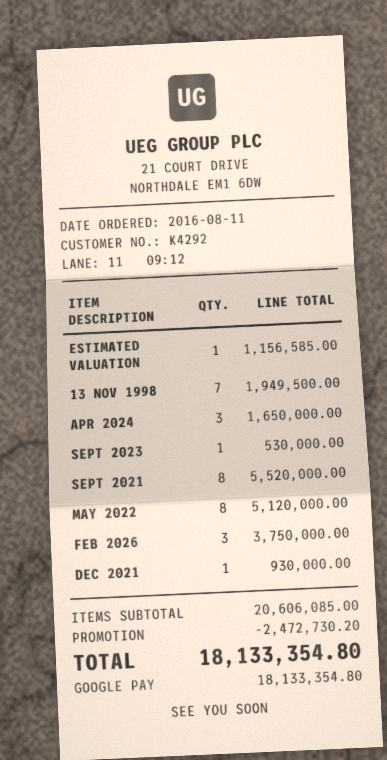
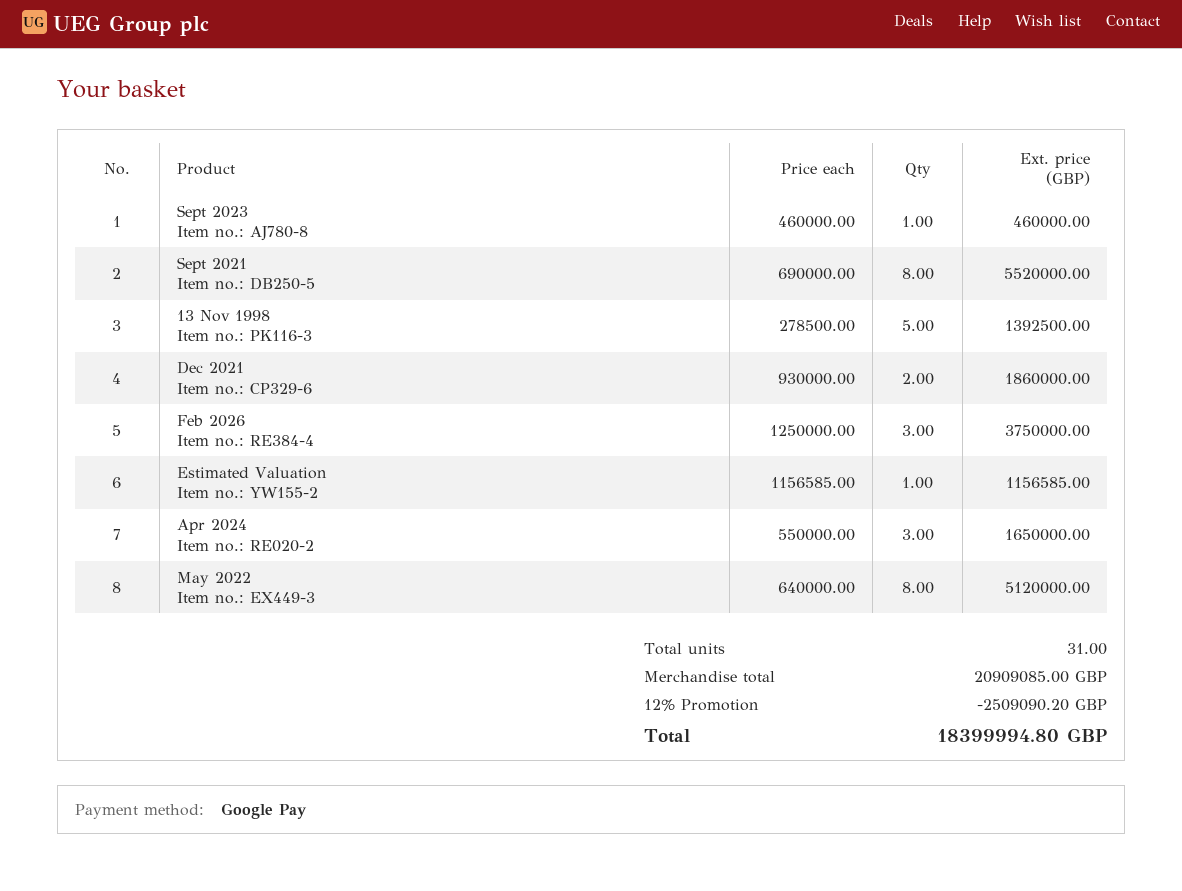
13 NOV 1998: 7 for 1949500.00 -> 5 for 1392500.00
SEPT 2023: 1 for 530000.00 -> 1 for 460000.00
DEC 2021: 1 for 930000.00 -> 2 for 1860000.00
subtotal: 20606085.00 -> 20909085.00
discount: 2472730.20 -> 2509090.20
total: 18133354.80 -> 18399994.80

